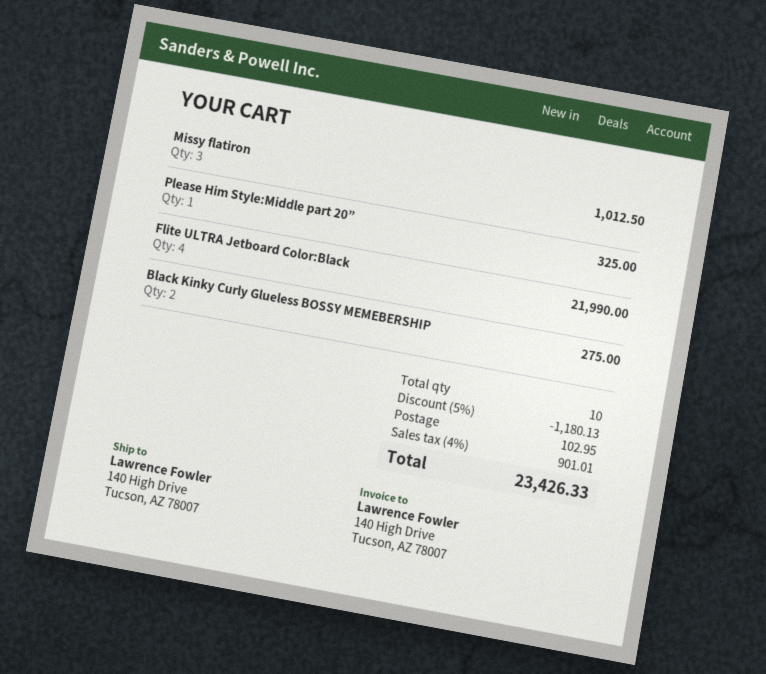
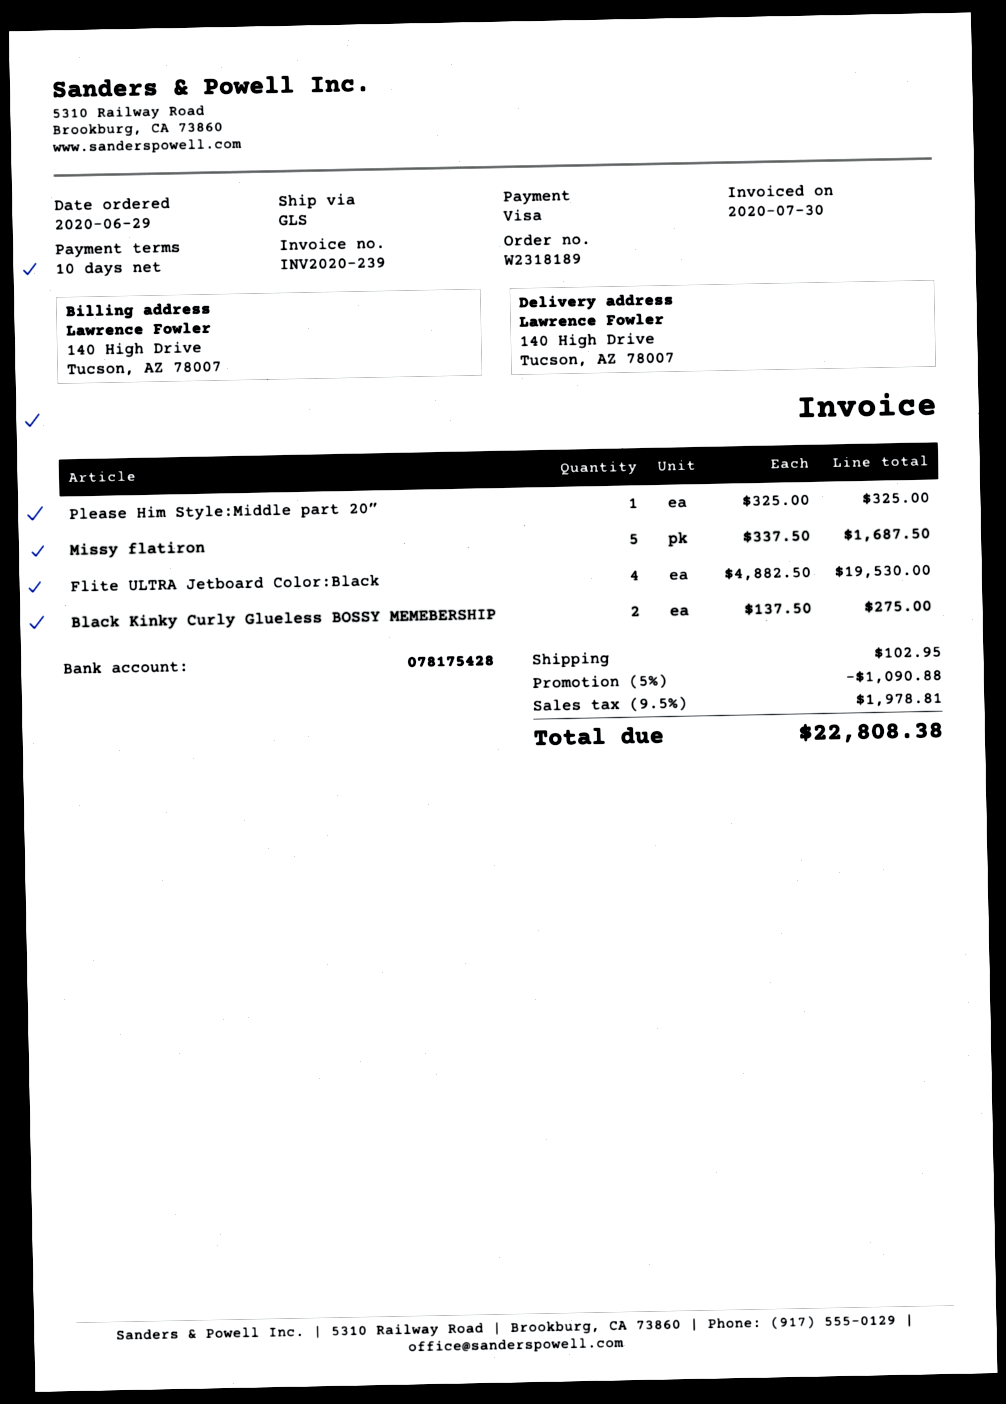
Missy flatiron: 3 for 1012.50 -> 5 for 1687.50
Flite ULTRA Jetboard Color:Black: 4 for 21990.00 -> 4 for 19530.00
discount: 5% = 1180.13 -> 5% = 1090.88
tax: 4% = 901.01 -> 9.5% = 1978.81
total: 23426.33 -> 22808.38

